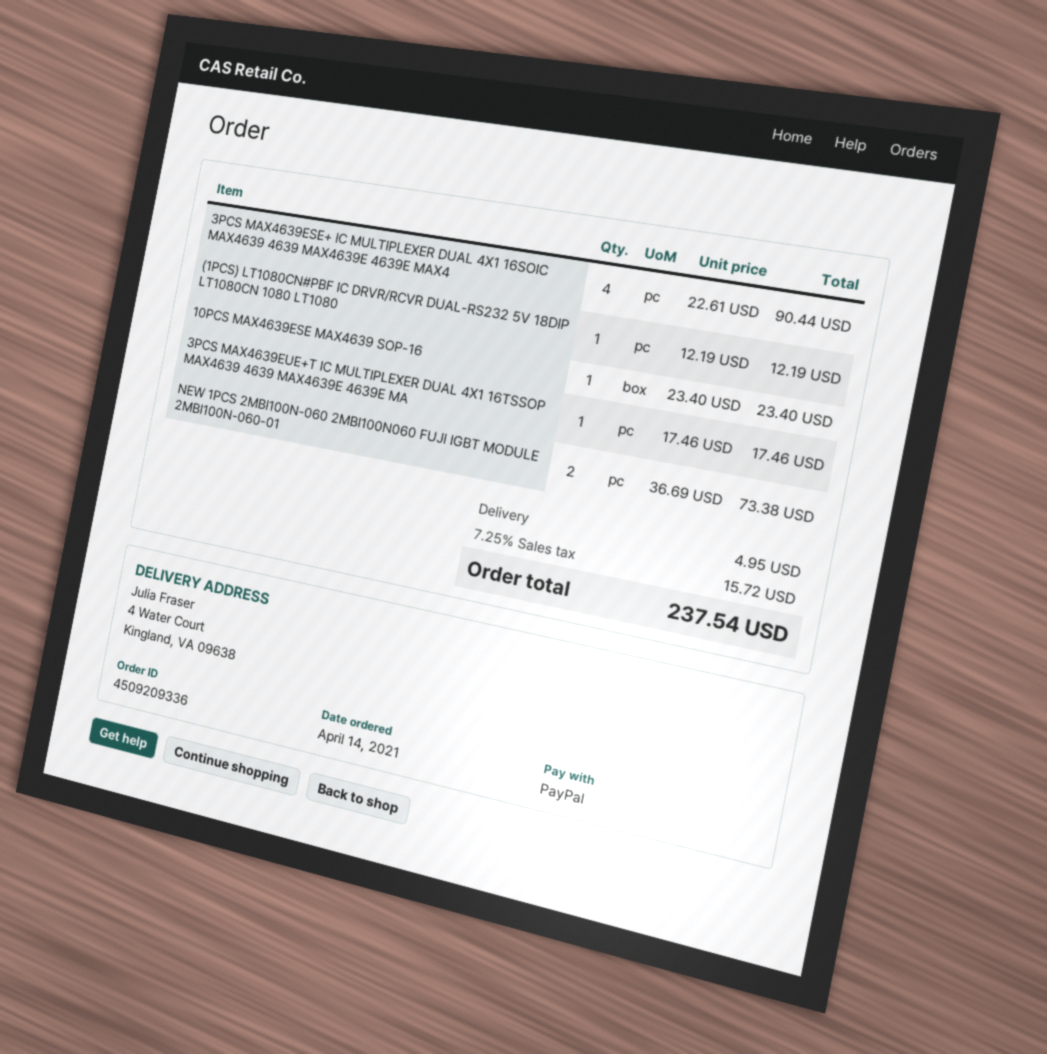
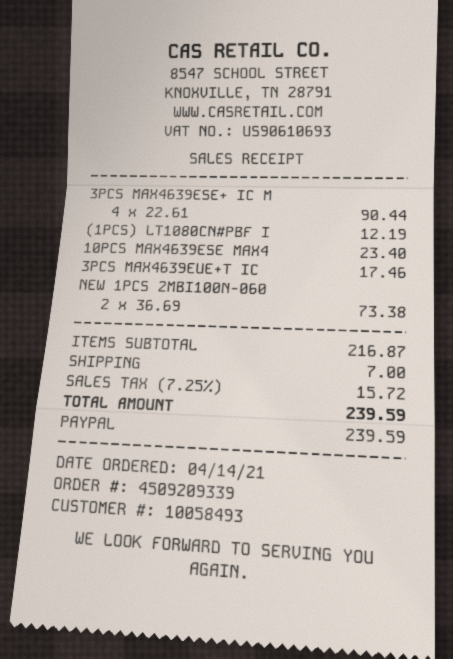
order number: 4509209336 -> 4509209339
shipping: 4.95 -> 7.00
total: 237.54 -> 239.59

